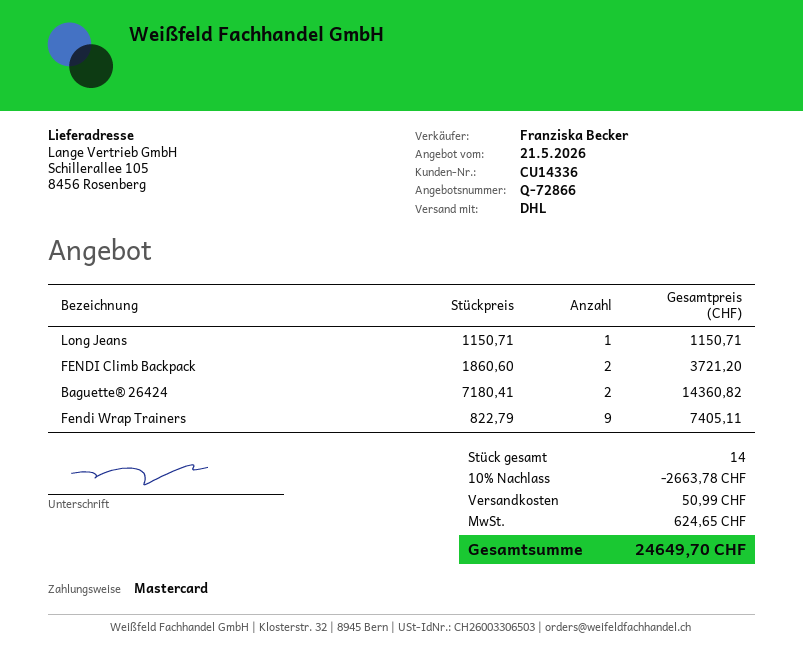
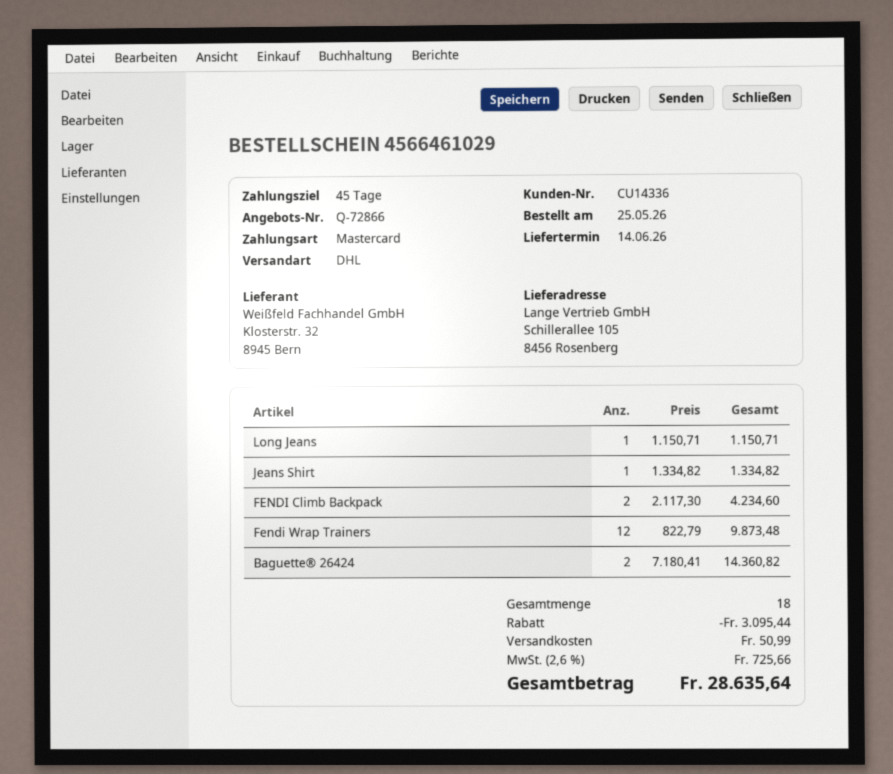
FENDI Climb Backpack: 2 x 1860.60 = 3721.20 -> 2 x 2117.30 = 4234.60
Fendi Wrap Trainers: 9 x 822.79 = 7405.11 -> 12 x 822.79 = 9873.48
Jeans Shirt: none -> 1 x 1334.82 = 1334.82
total quantity: 14 -> 18
discount: 2663.78 -> 3095.44
tax: 624.65 -> 725.66
total: 24649.70 -> 28635.64

